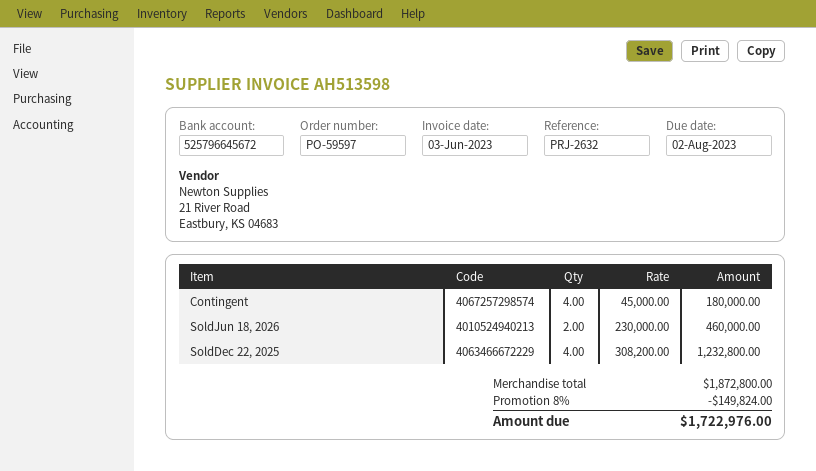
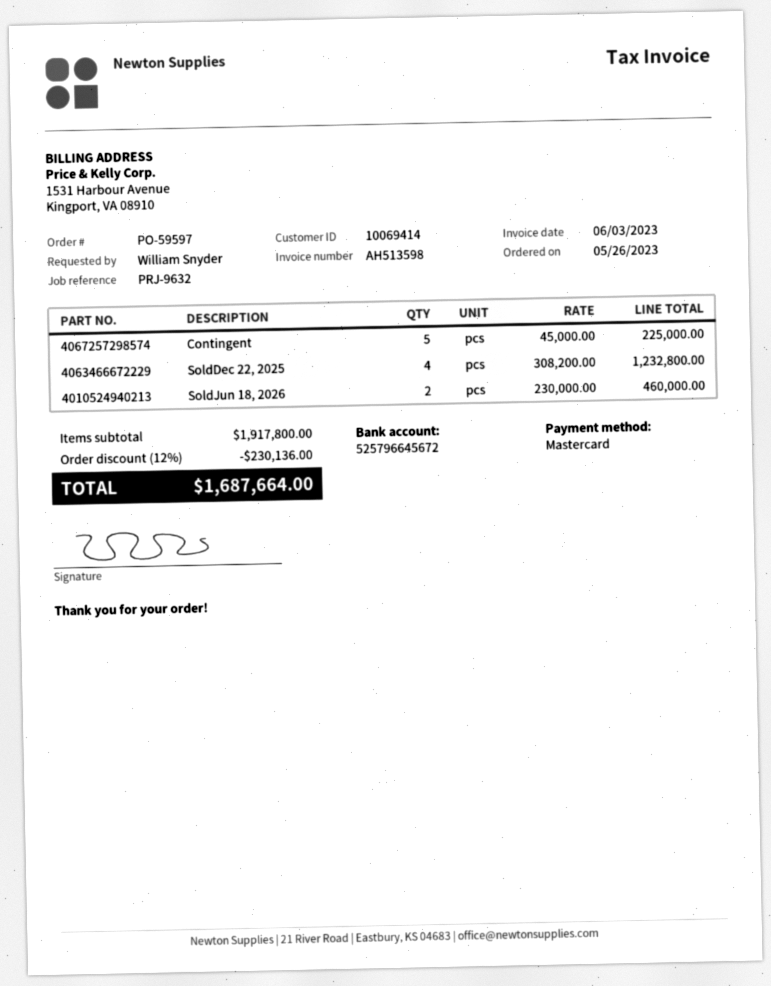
reference: PRJ-2632 -> PRJ-9632
Contingent: 4 x 45000.00 = 180000.00 -> 5 x 45000.00 = 225000.00
subtotal: 1872800.00 -> 1917800.00
discount: 8% = 149824.00 -> 12% = 230136.00
total: 1722976.00 -> 1687664.00

